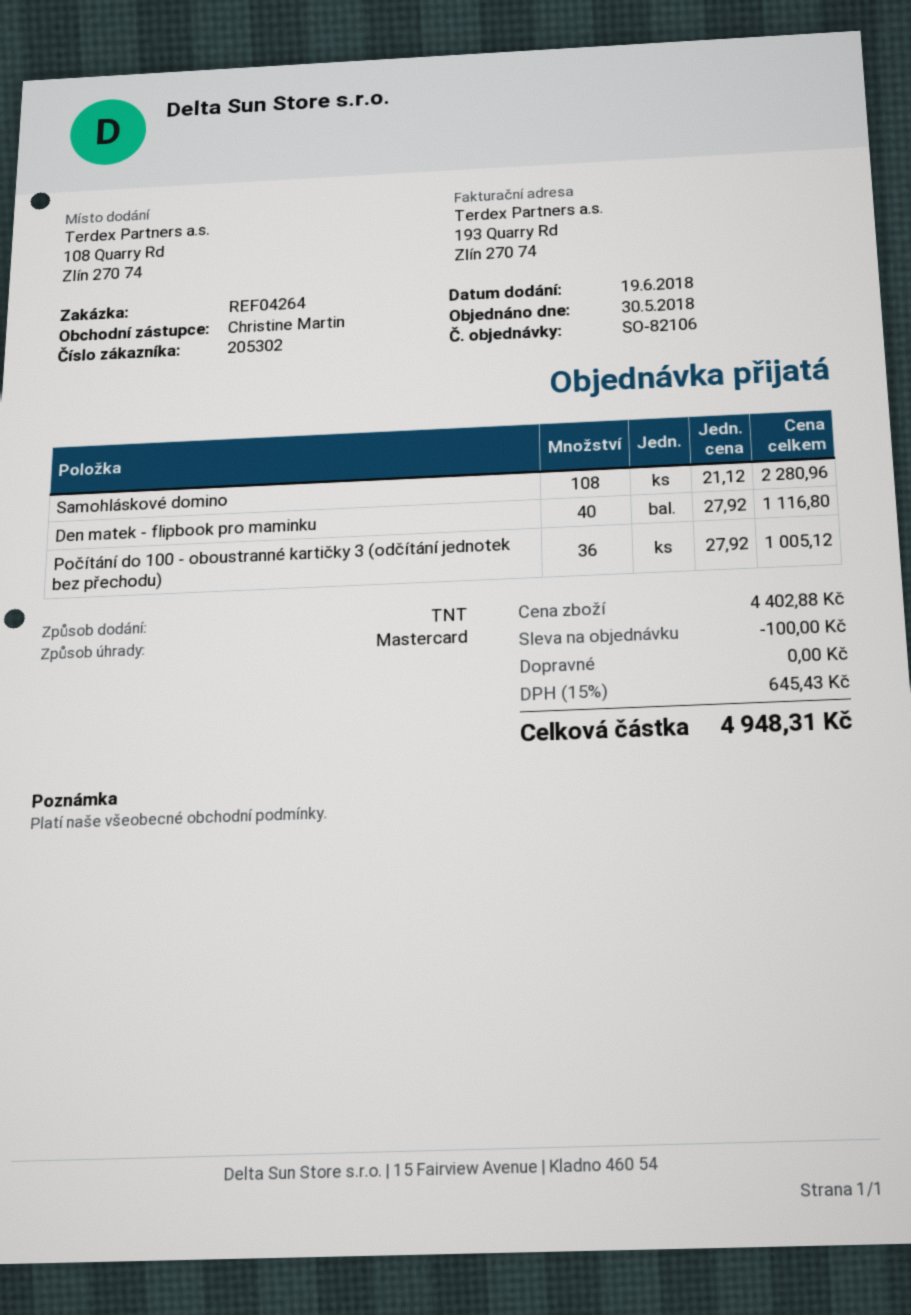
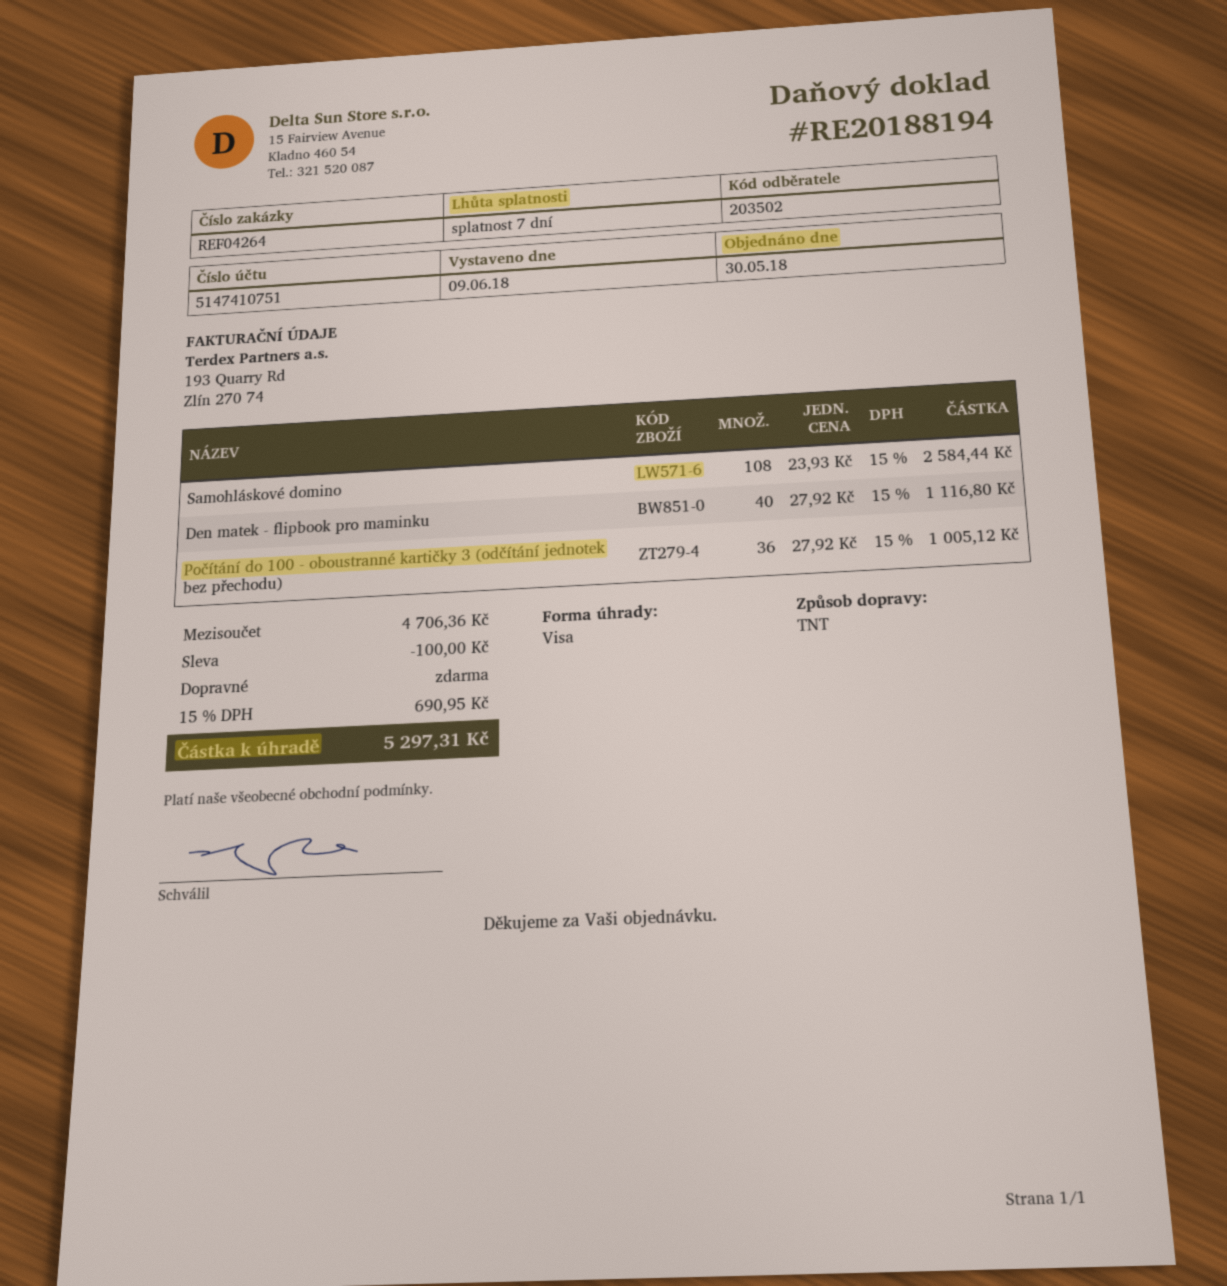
customer number: 205302 -> 203502
payment method: Mastercard -> Visa
Samohláskové domino: 108 x 21.12 = 2280.96 -> 108 x 23.93 = 2584.44
subtotal: 4402.88 -> 4706.36
tax: 15% = 645.43 -> 15% = 690.95
total: 4948.31 -> 5297.31

